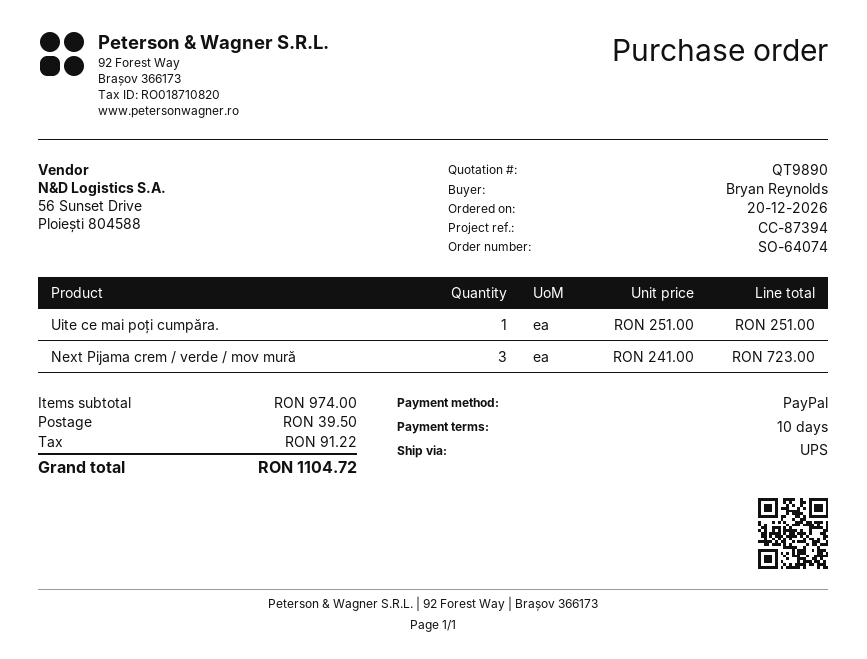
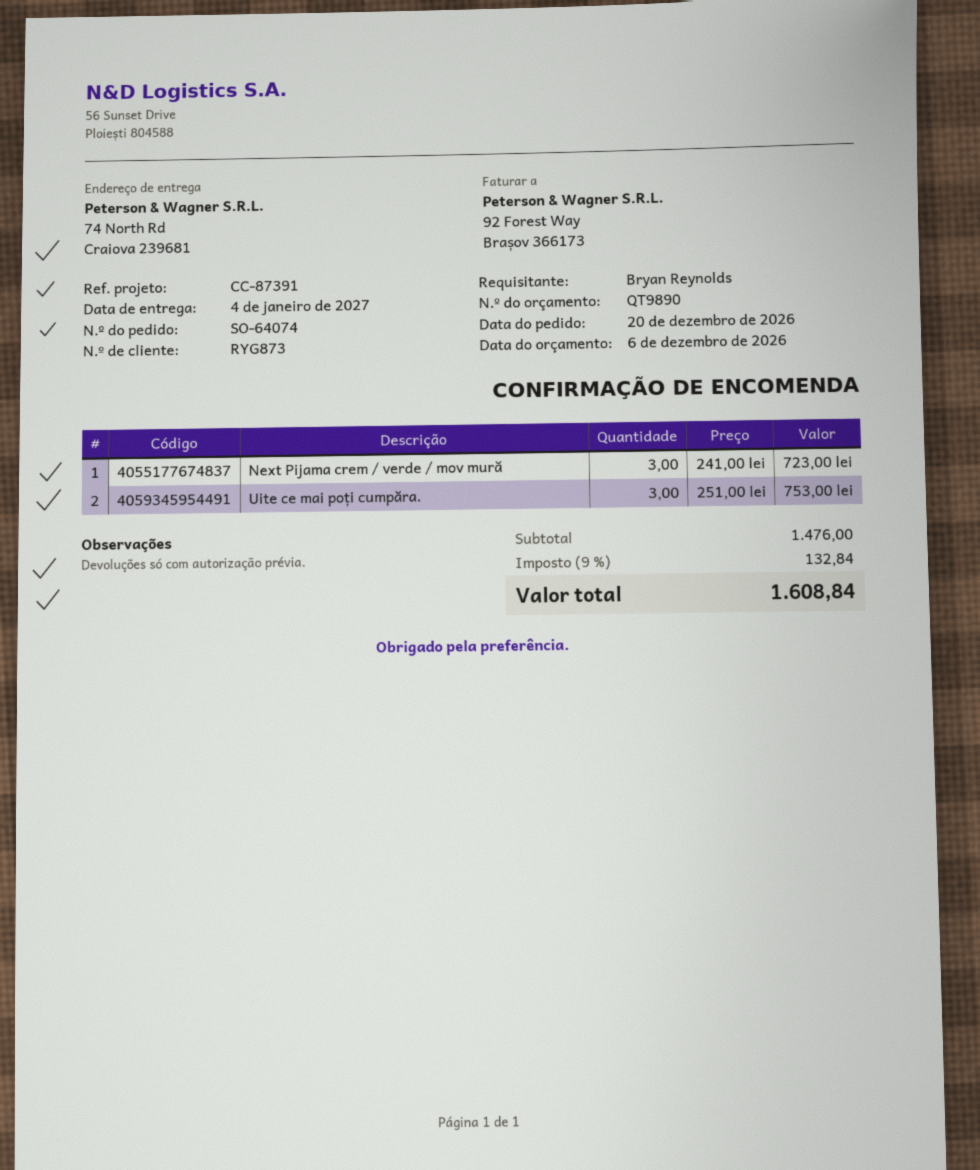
reference: CC-87394 -> CC-87391
Uite ce mai poți cumpăra.: 1 x 251.00 = 251.00 -> 3 x 251.00 = 753.00
subtotal: 974.00 -> 1476.00
shipping: 39.50 -> none
tax: 91.22 -> 132.84
total: 1104.72 -> 1608.84

